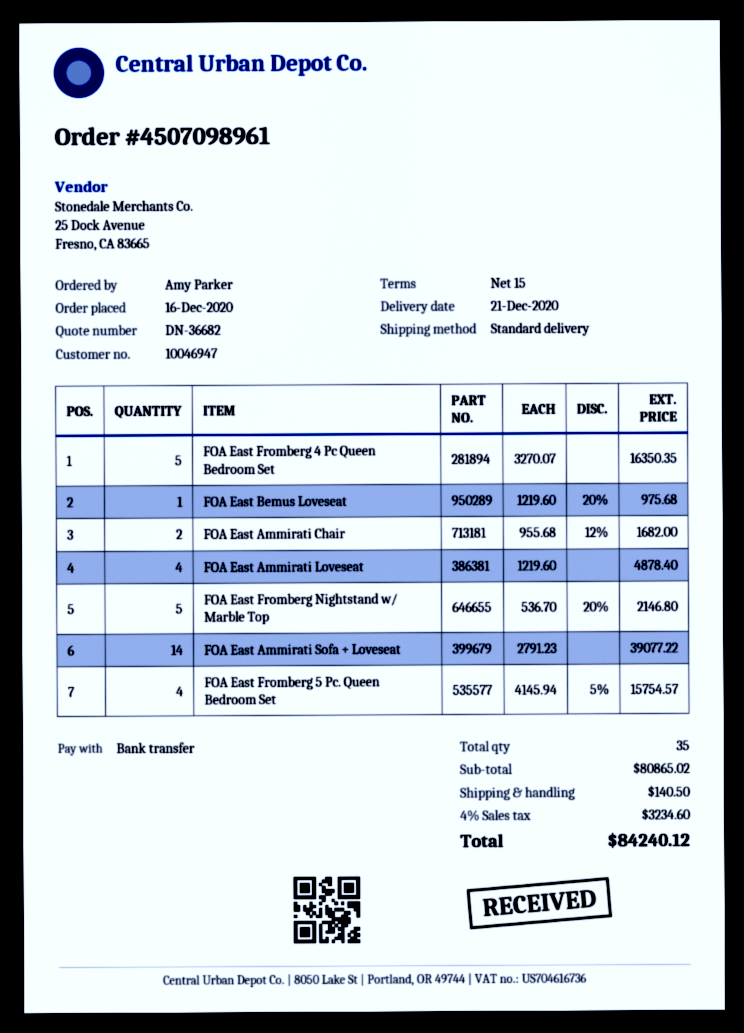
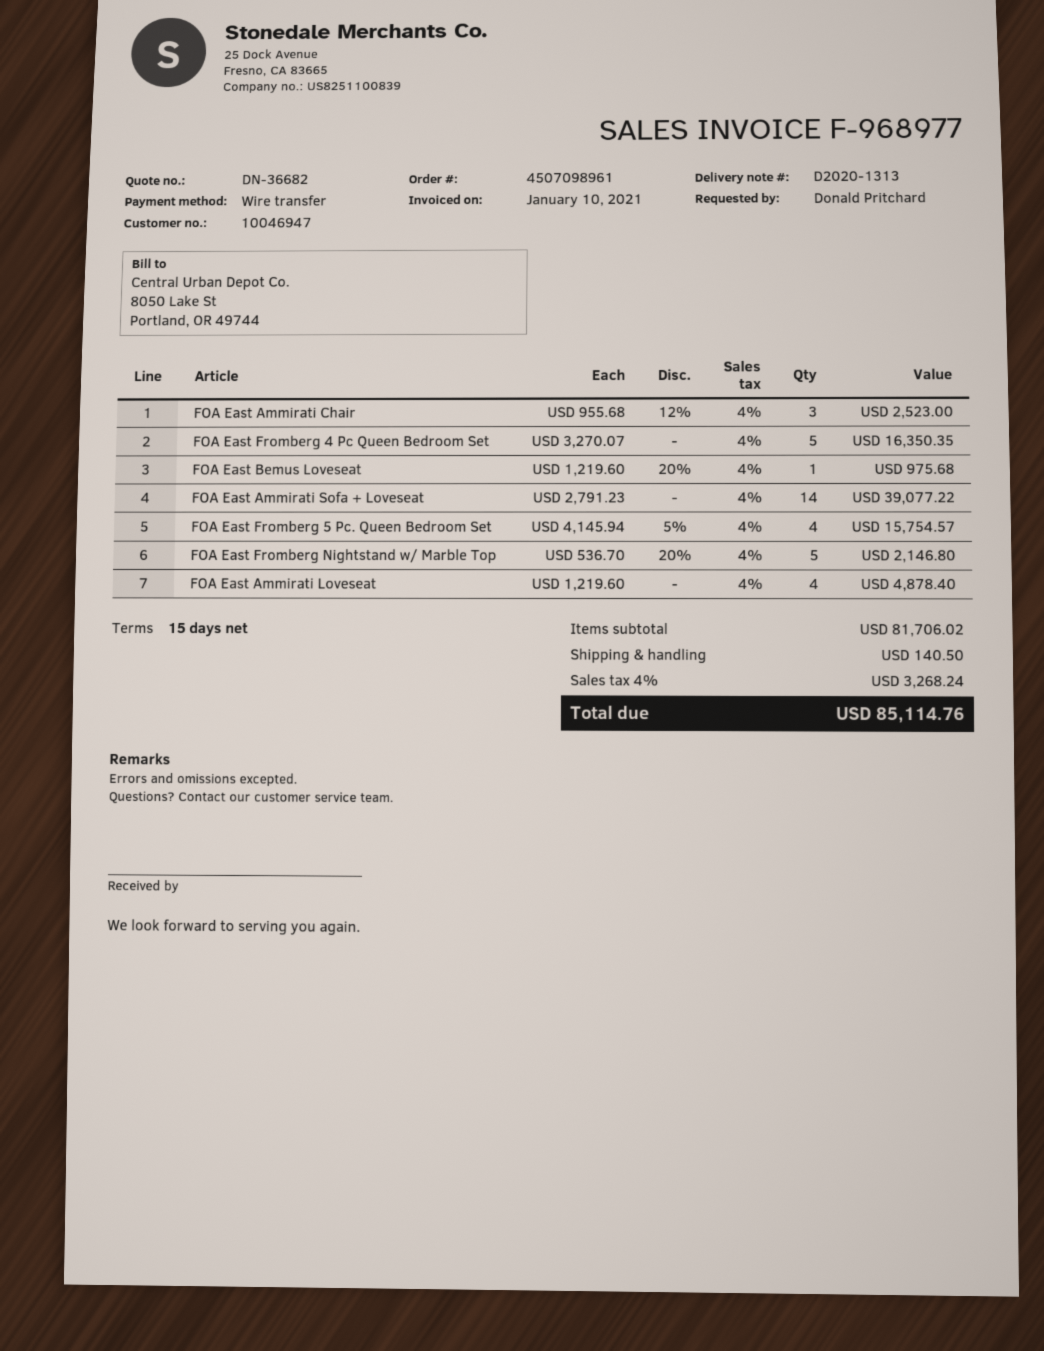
ordered by: Amy Parker -> Donald Pritchard
FOA East Ammirati Chair: 2 x 955.68 - 12% = 1682.00 -> 3 x 955.68 - 12% = 2523.00
subtotal: 80865.02 -> 81706.02
tax: 4% = 3234.60 -> 4% = 3268.24
total: 84240.12 -> 85114.76

